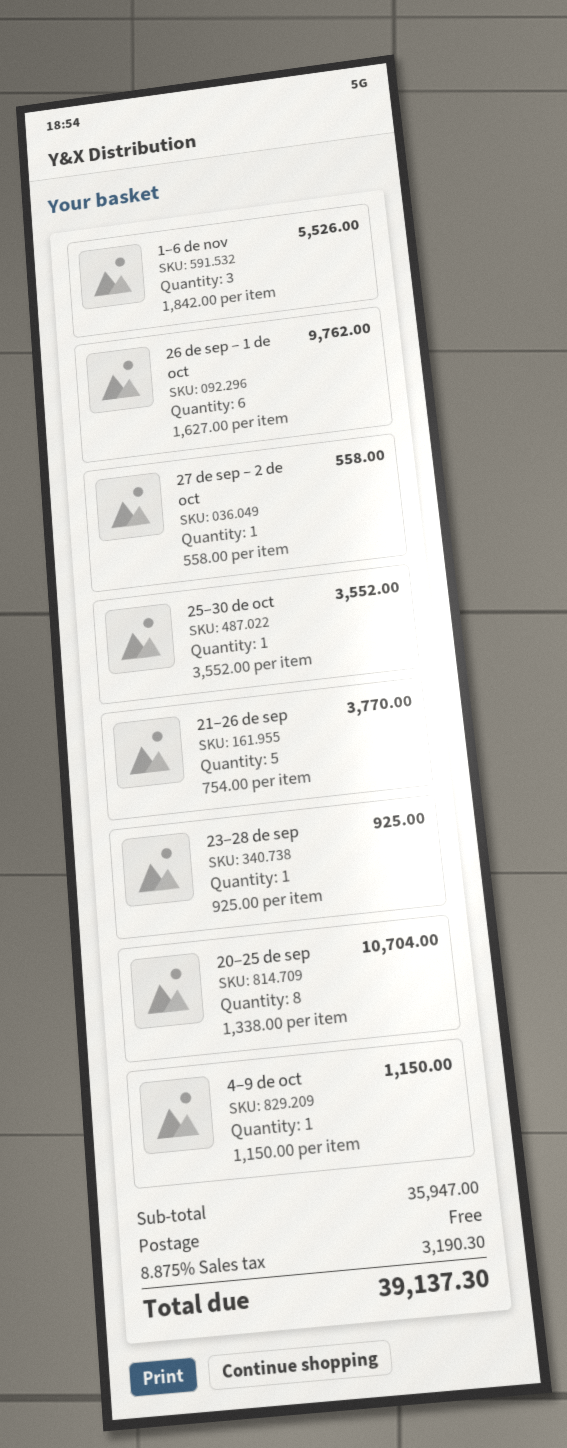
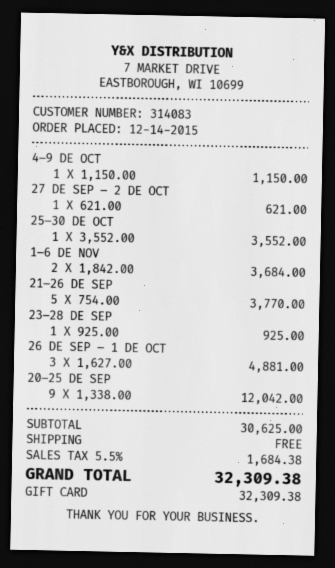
1–6 de nov: 3 x 1842.00 = 5526.00 -> 2 x 1842.00 = 3684.00
26 de sep – 1 de oct: 6 x 1627.00 = 9762.00 -> 3 x 1627.00 = 4881.00
27 de sep – 2 de oct: 1 x 558.00 = 558.00 -> 1 x 621.00 = 621.00
20–25 de sep: 8 x 1338.00 = 10704.00 -> 9 x 1338.00 = 12042.00
subtotal: 35947.00 -> 30625.00
tax: 8.875% = 3190.30 -> 5.5% = 1684.38
total: 39137.30 -> 32309.38

